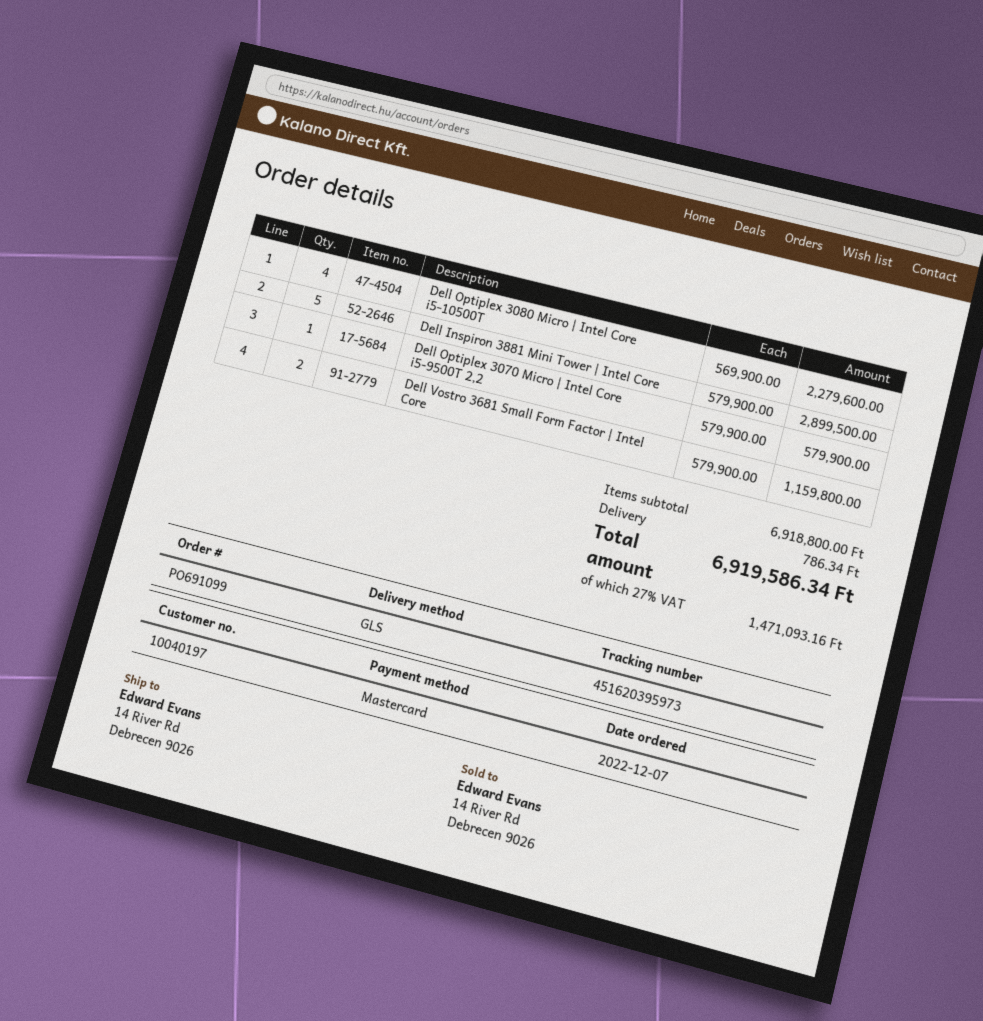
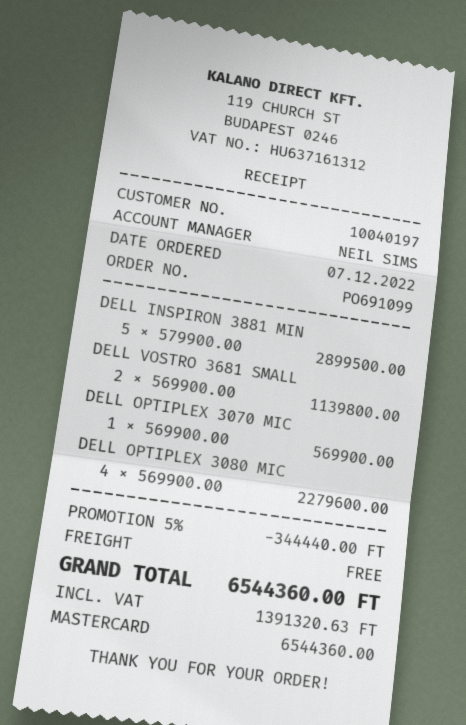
Dell Optiplex 3070 Micro | Intel Core i5-9500T 2,2: 1 x 579900.00 = 579900.00 -> 1 x 569900.00 = 569900.00
Dell Vostro 3681 Small Form Factor | Intel Core: 2 x 579900.00 = 1159800.00 -> 2 x 569900.00 = 1139800.00
discount: none -> 5% = 344440.00
shipping: 786.34 -> 0.00
tax: 1471093.16 -> 1391320.63
total: 6919586.34 -> 6544360.00

